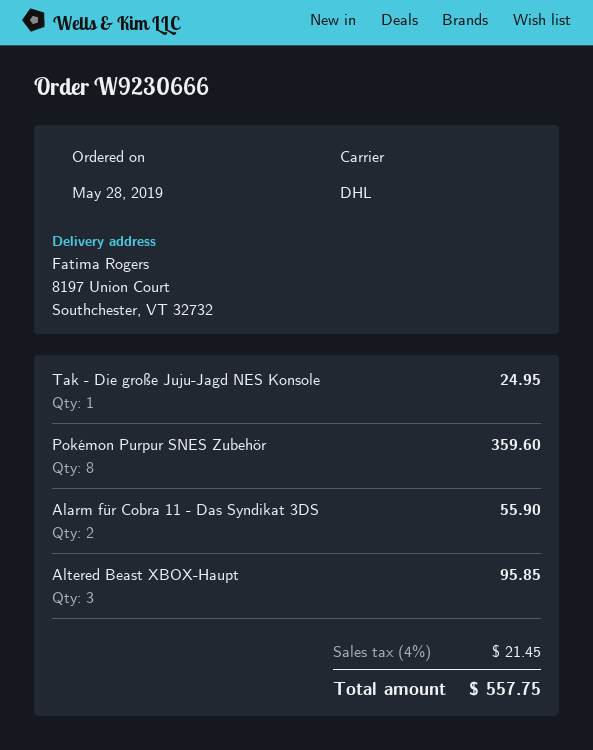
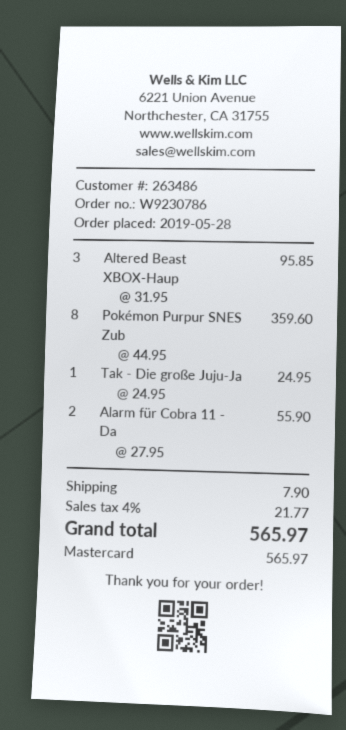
order number: W9230666 -> W9230786
shipping: none -> 7.90
tax: 4% = 21.45 -> 4% = 21.77
total: 557.75 -> 565.97

